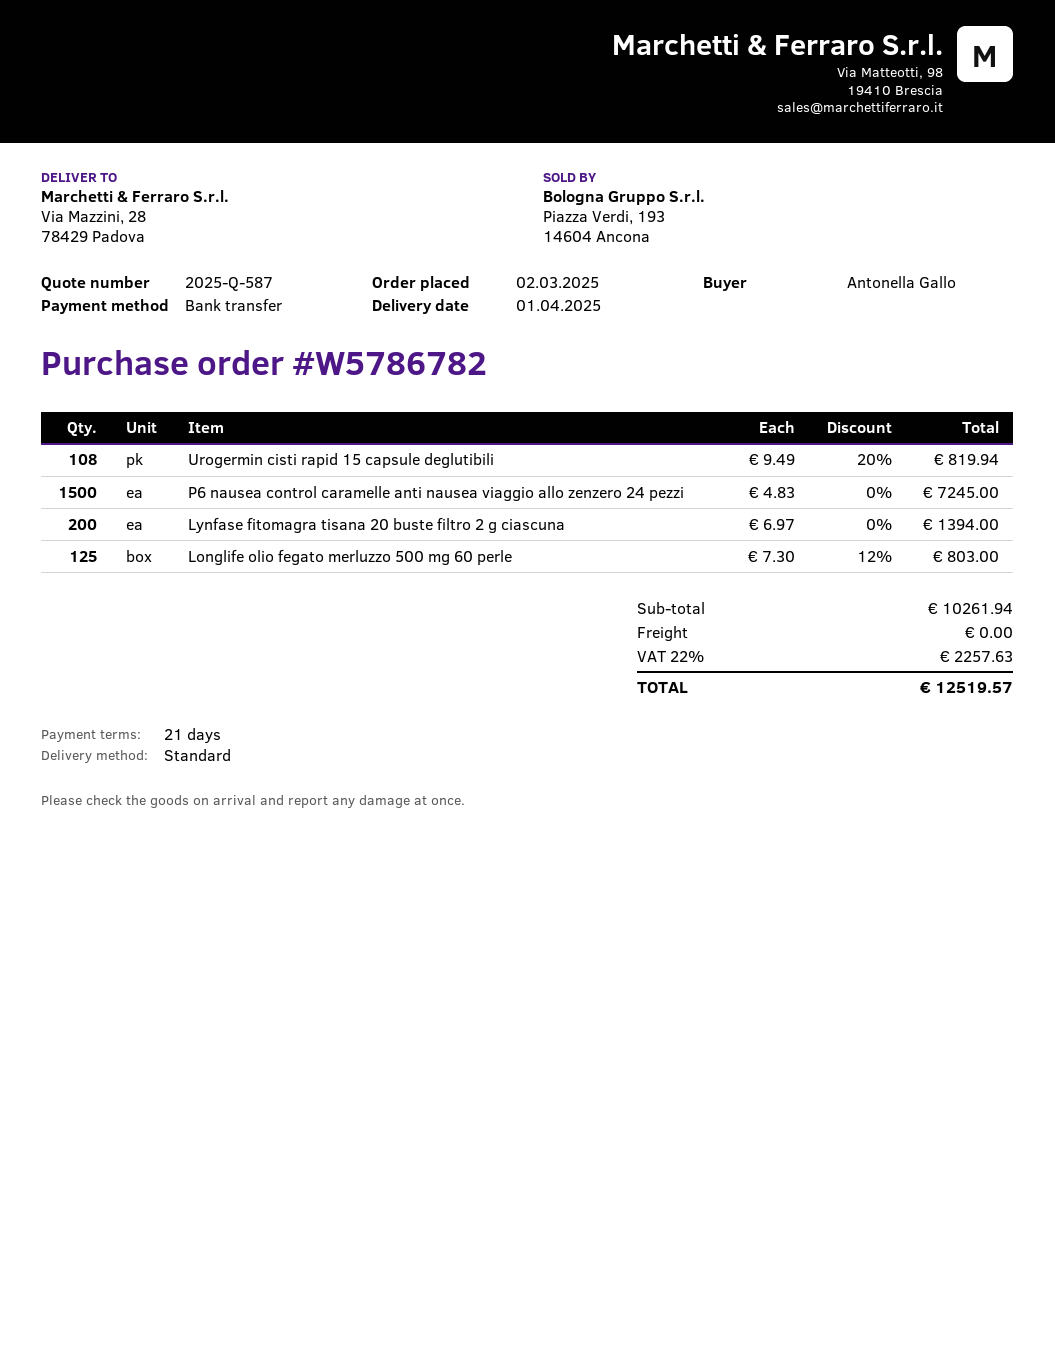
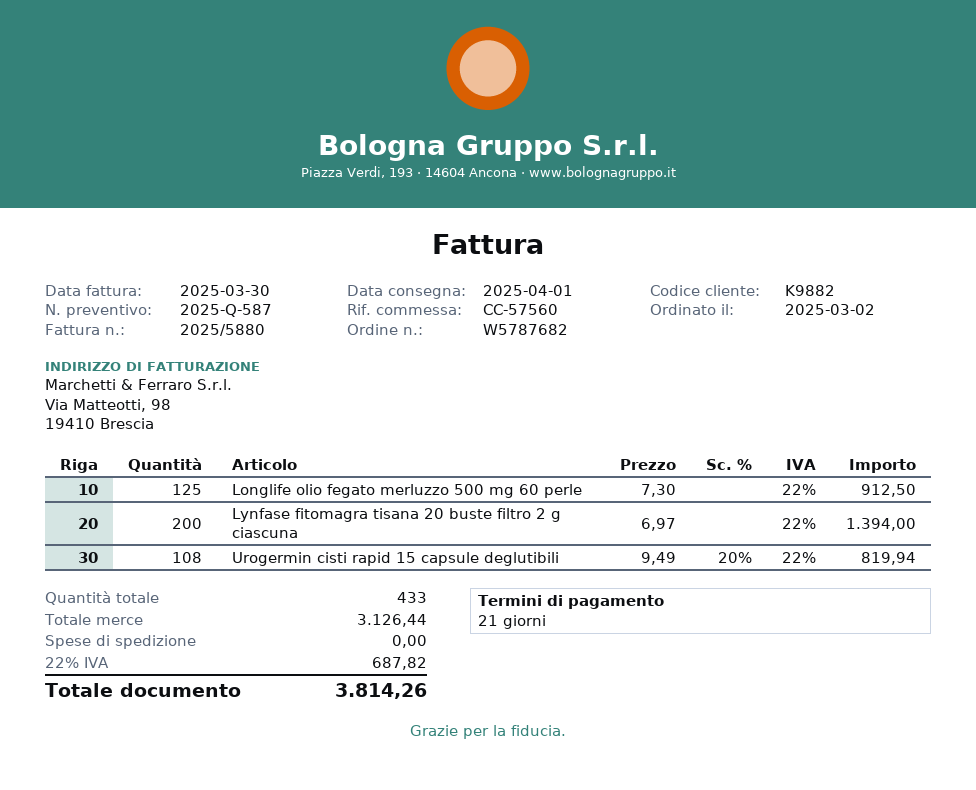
order number: W5786782 -> W5787682
P6 nausea control caramelle anti nausea viaggio allo zenzero 24 pezzi: 1500 x 4.83 = 7245.00 -> none
Longlife olio fegato merluzzo 500 mg 60 perle: 125 x 7.30 - 12% = 803.00 -> 125 x 7.30 = 912.50
subtotal: 10261.94 -> 3126.44
tax: 22% = 2257.63 -> 22% = 687.82
total: 12519.57 -> 3814.26

